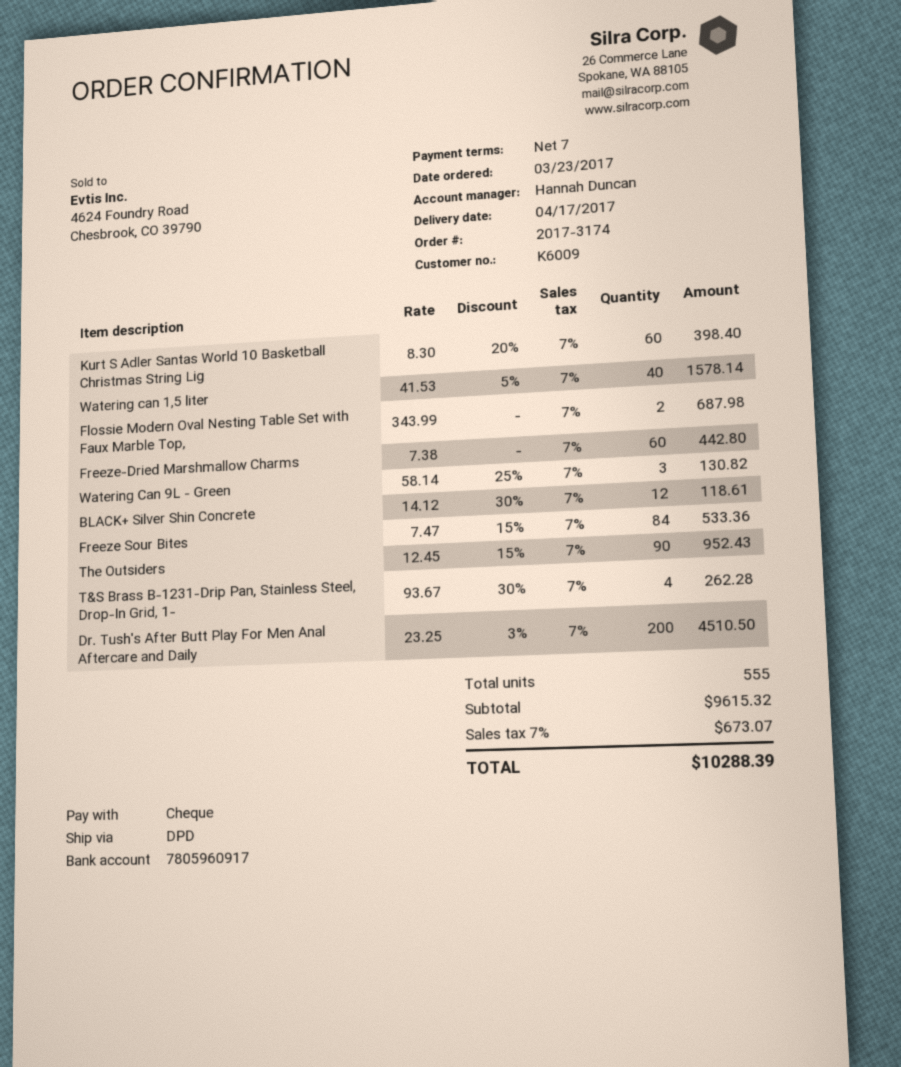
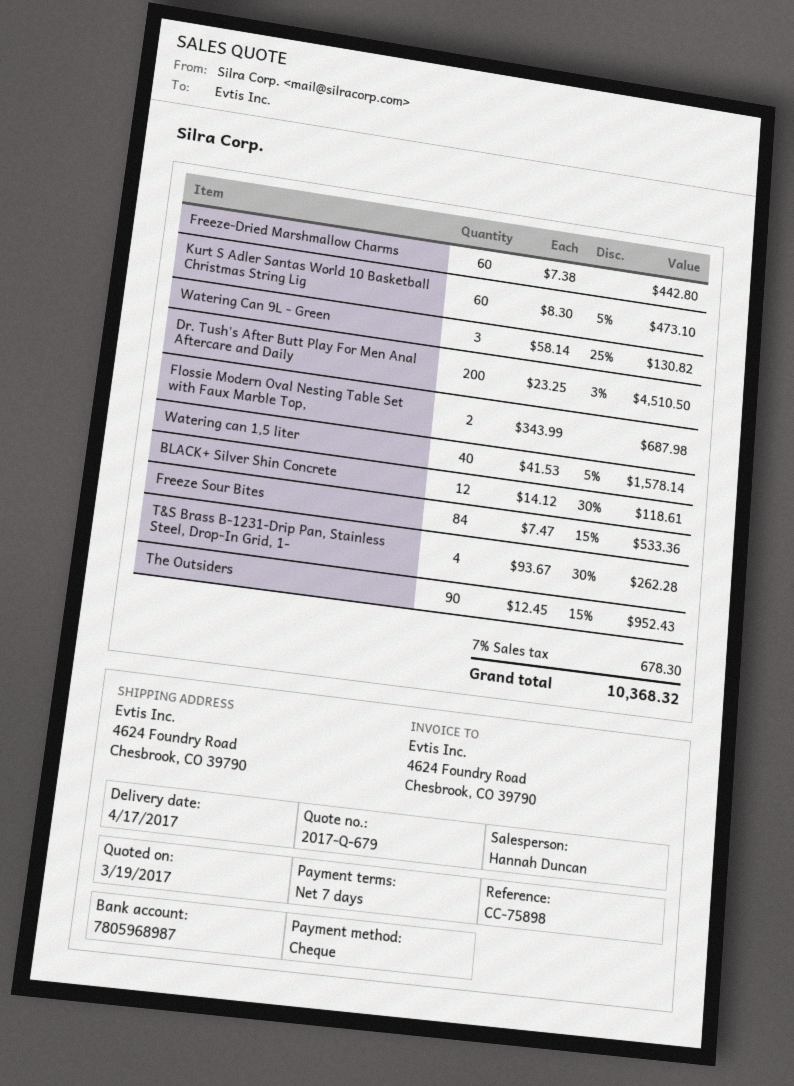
bank account: 7805960917 -> 7805968987
Kurt S Adler Santas World 10 Basketball Christmas String Lig: 60 x 8.30 - 20% = 398.40 -> 60 x 8.30 - 5% = 473.10
tax: 7% = 673.07 -> 7% = 678.30
total: 10288.39 -> 10368.32

